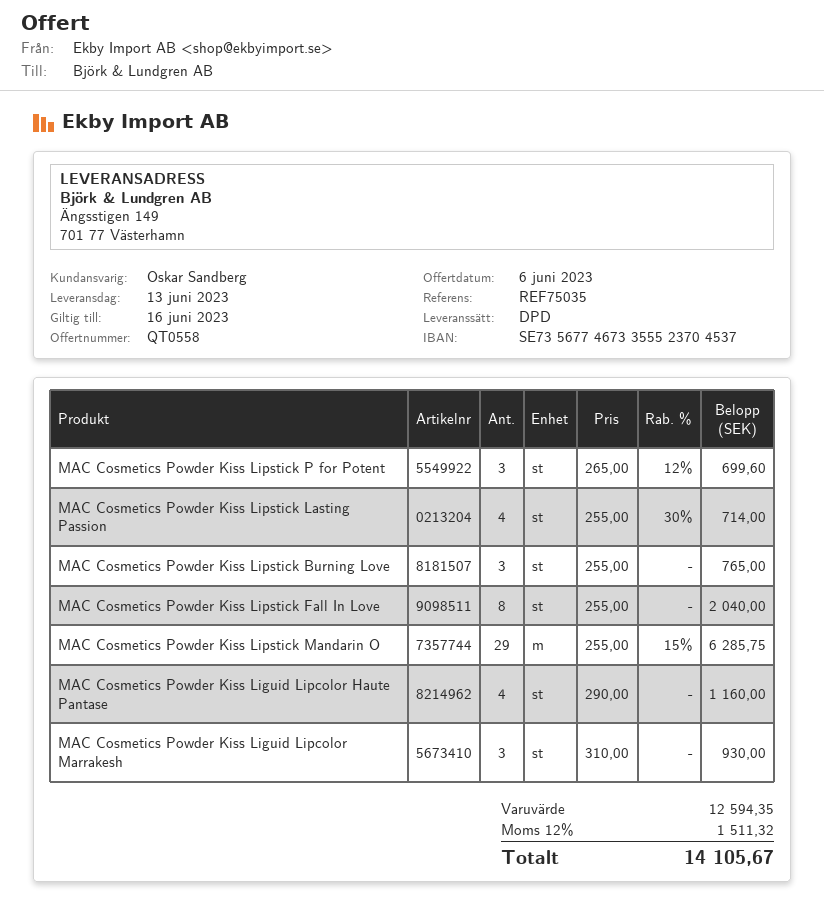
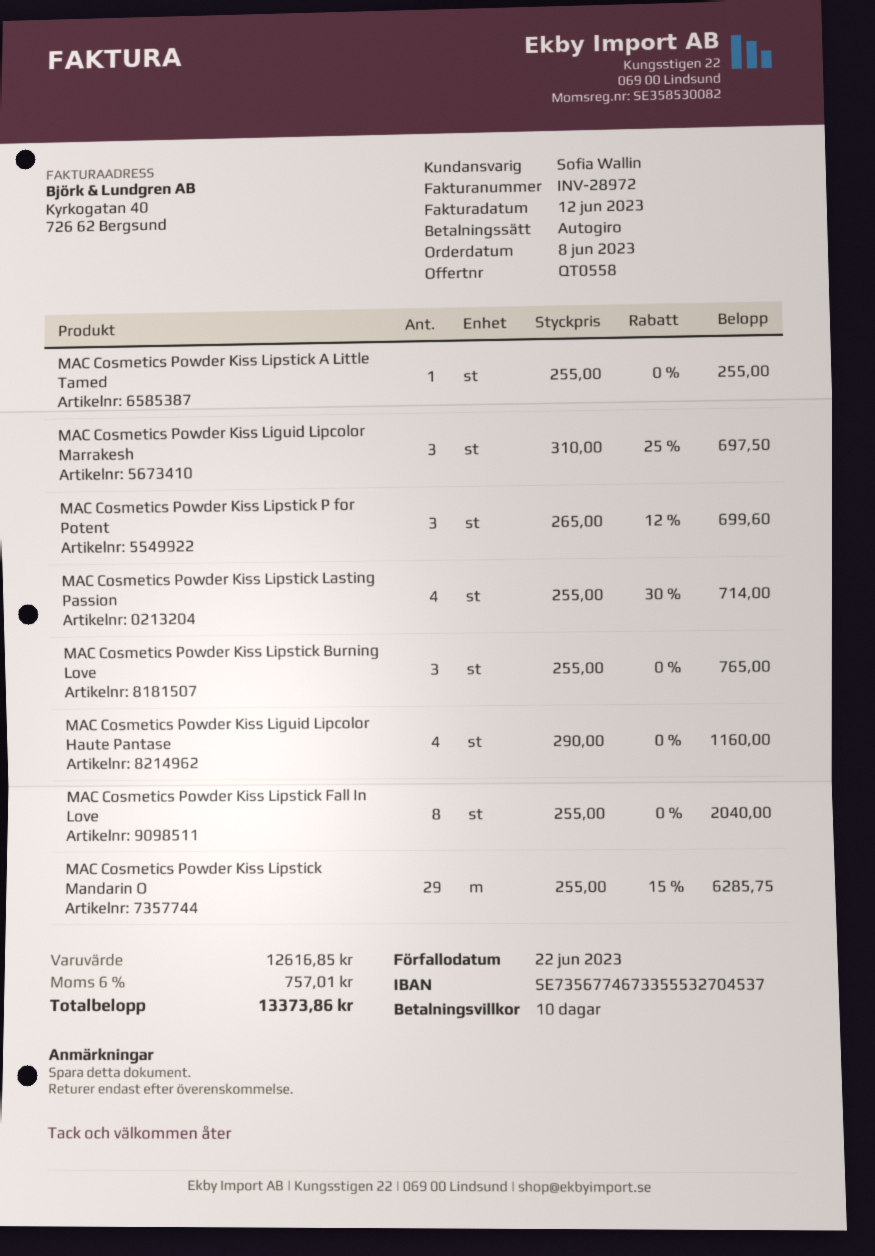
sales rep: Oskar Sandberg -> Sofia Wallin
bank account: SE7356774673355523704537 -> SE7356774673355532704537
MAC Cosmetics Powder Kiss Liguid Lipcolor Marrakesh: 3 x 310.00 = 930.00 -> 3 x 310.00 - 25% = 697.50
MAC Cosmetics Powder Kiss Lipstick A Little Tamed: none -> 1 x 255.00 = 255.00
subtotal: 12594.35 -> 12616.85
tax: 12% = 1511.32 -> 6% = 757.01
total: 14105.67 -> 13373.86

